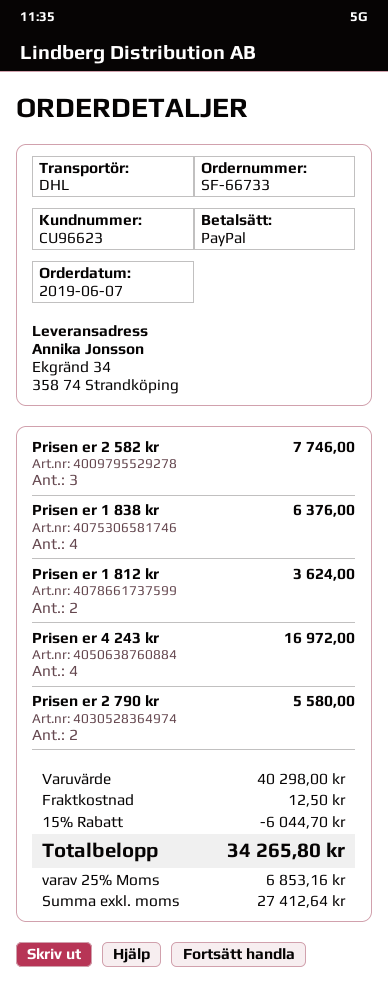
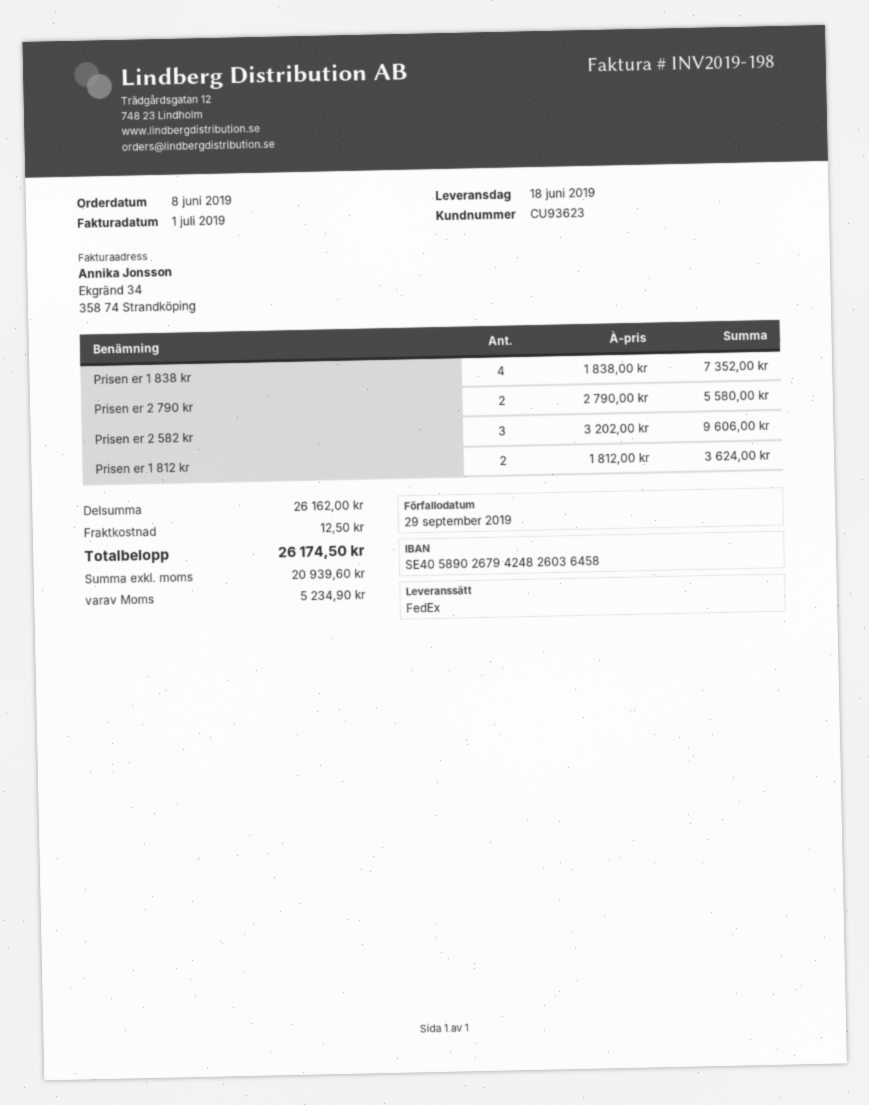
order date: 2019-06-07 -> 2019-06-08
customer number: CU96623 -> CU93623
shipping method: DHL -> FedEx
Prisen er 2 582 kr: 3 for 7746.00 -> 3 for 9606.00
Prisen er 1 838 kr: 4 for 6376.00 -> 4 for 7352.00
Prisen er 4 243 kr: 4 for 16972.00 -> none
subtotal: 40298.00 -> 26162.00
discount: 15% = 6044.70 -> none
net: 27412.64 -> 20939.60
tax: 6853.16 -> 5234.90
total: 34265.80 -> 26174.50

